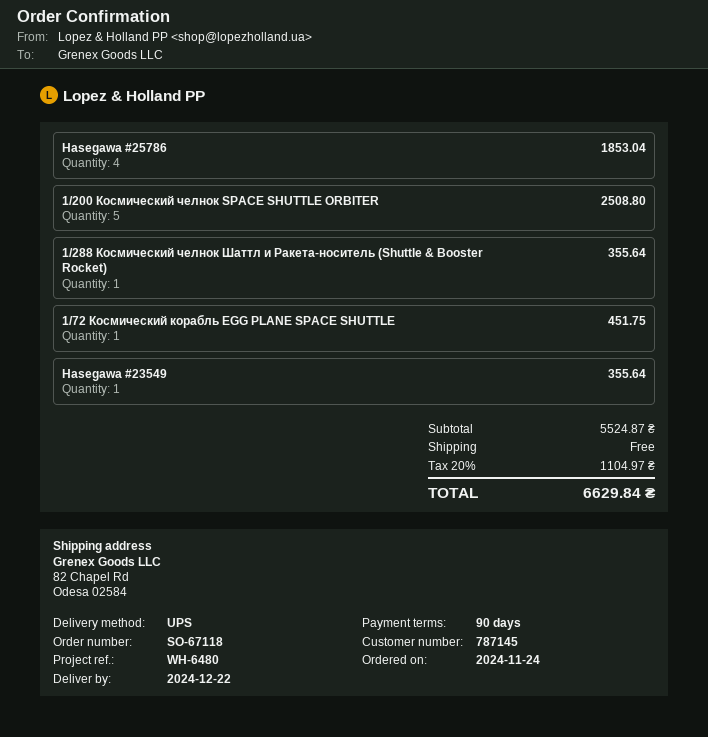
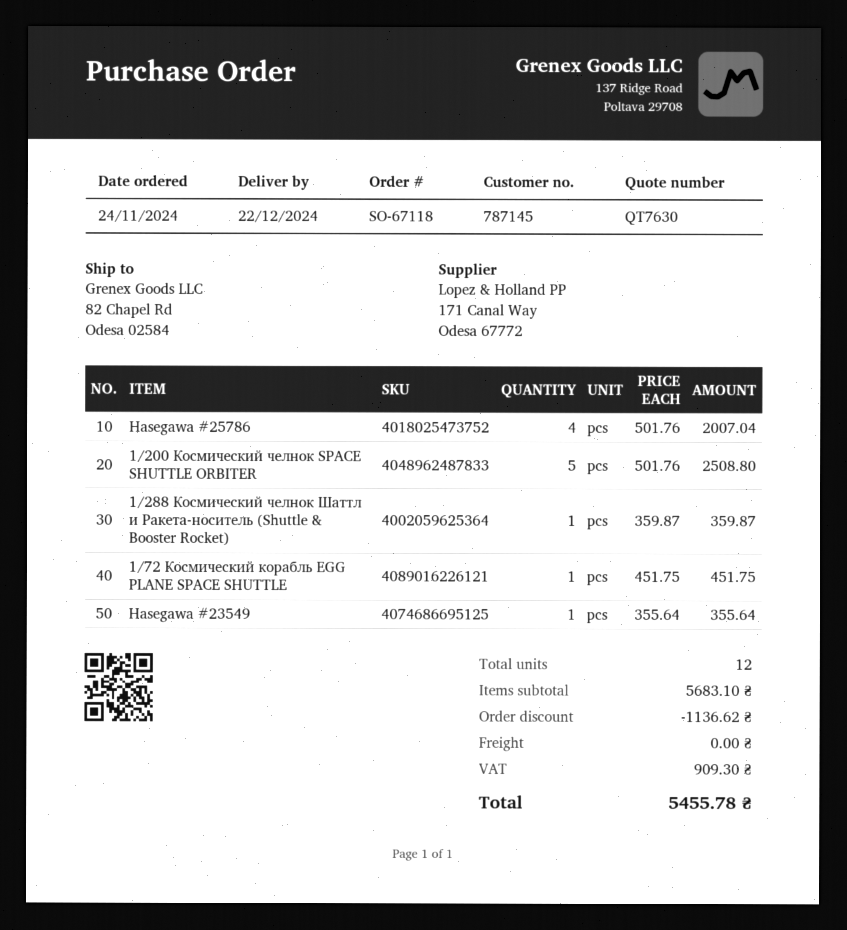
Hasegawa #25786: 4 for 1853.04 -> 4 for 2007.04
1/288 Космический челнок Шаттл и Ракета-носитель (Shuttle & Booster Rocket): 1 for 355.64 -> 1 for 359.87
subtotal: 5524.87 -> 5683.10
discount: none -> 1136.62
tax: 1104.97 -> 909.30
total: 6629.84 -> 5455.78

